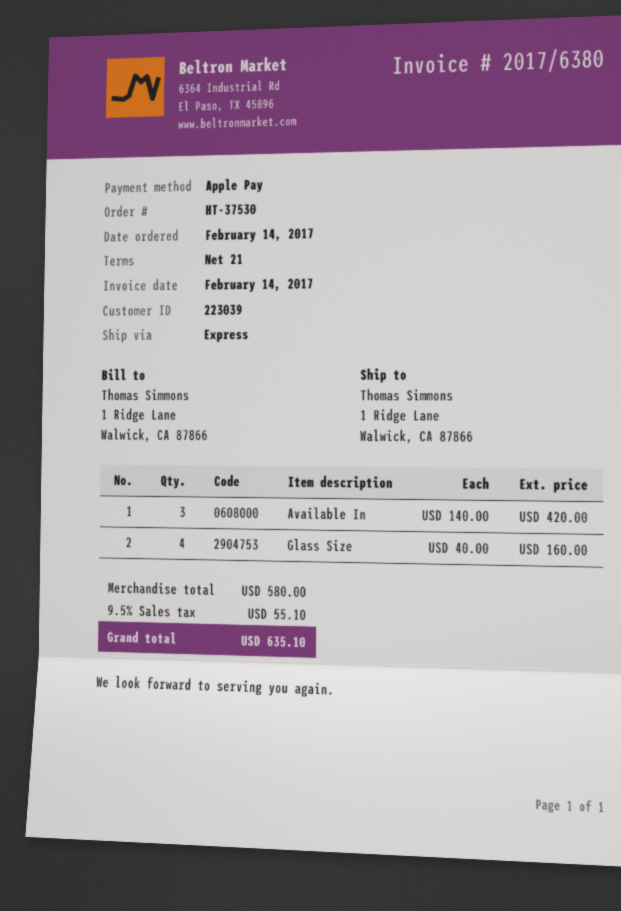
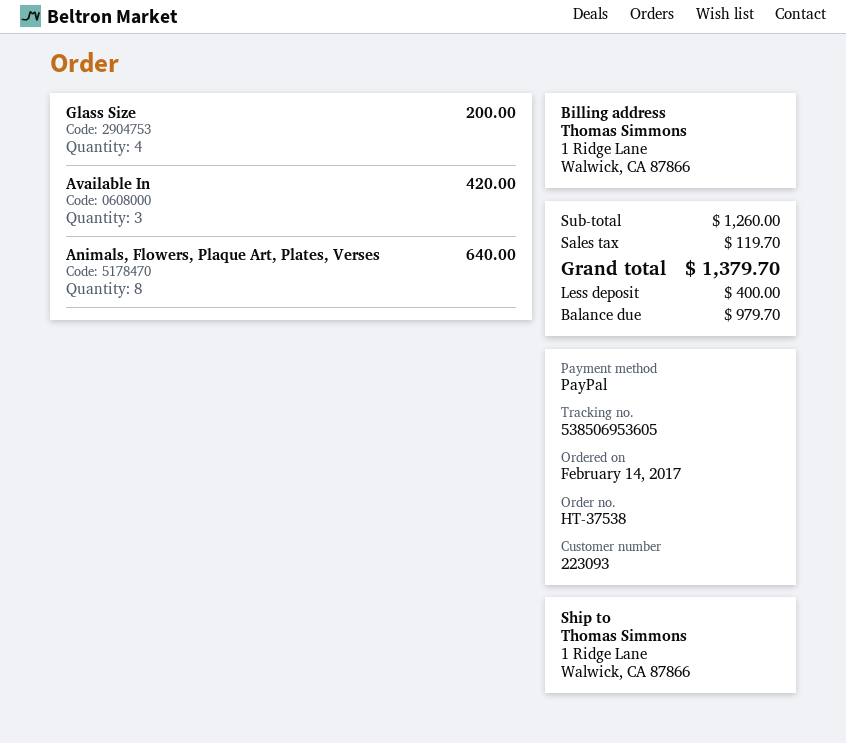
order number: HT-37530 -> HT-37538
customer number: 223039 -> 223093
payment method: Apple Pay -> PayPal
Glass Size: 4 for 160.00 -> 4 for 200.00
Animals, Flowers, Plaque Art, Plates, Verses: none -> 8 for 640.00
subtotal: 580.00 -> 1260.00
tax: 55.10 -> 119.70
total: 635.10 -> 1379.70

